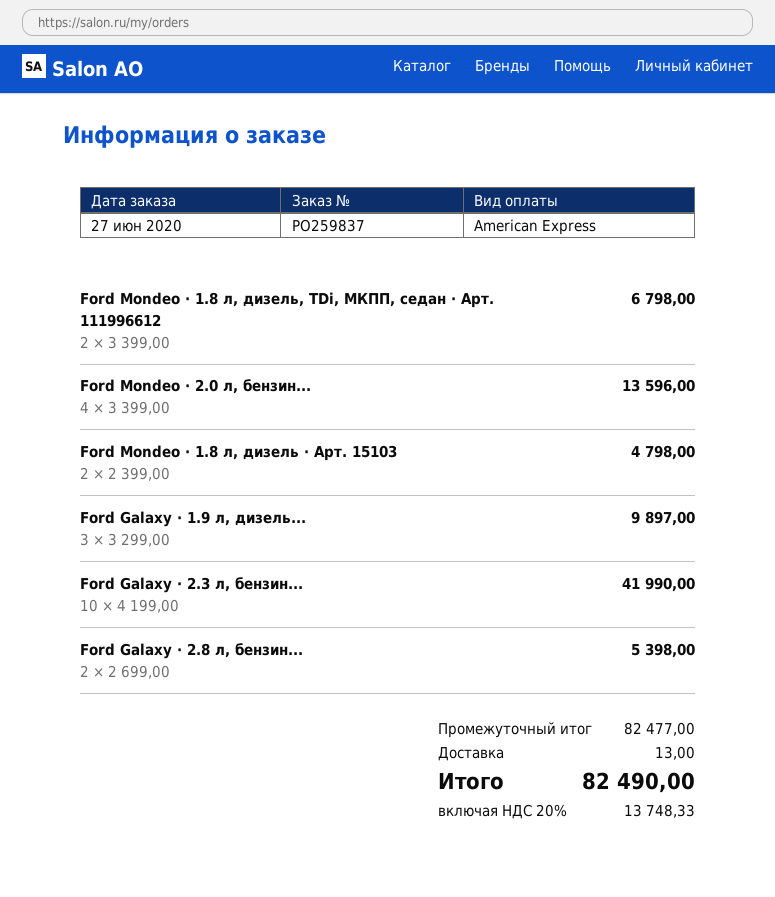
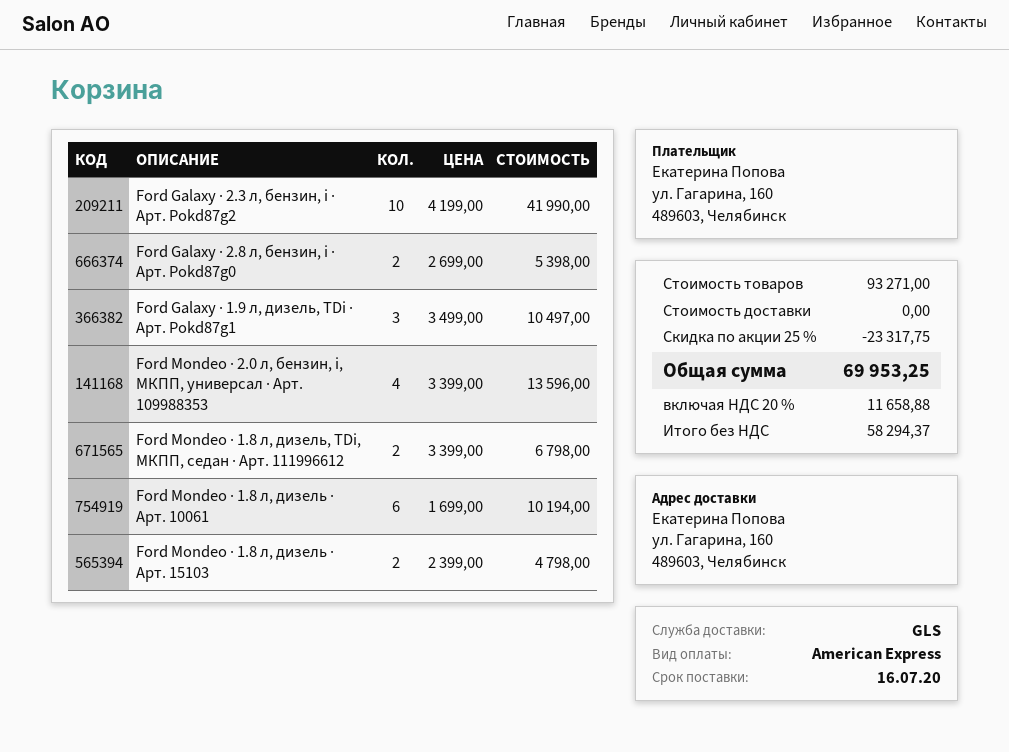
Ford Galaxy · 1.9 л, дизель...: 3 x 3299.00 = 9897.00 -> 3 x 3499.00 = 10497.00
Ford Mondeo · 1.8 л, дизель · Арт. 10061: none -> 6 x 1699.00 = 10194.00
subtotal: 82477.00 -> 93271.00
discount: none -> 25% = 23317.75
shipping: 13.00 -> 0.00
tax: 20% = 13748.33 -> 20% = 11658.88
total: 82490.00 -> 69953.25

